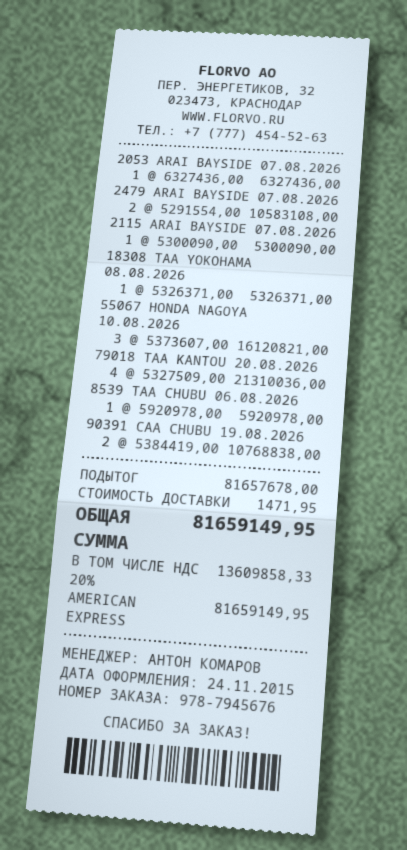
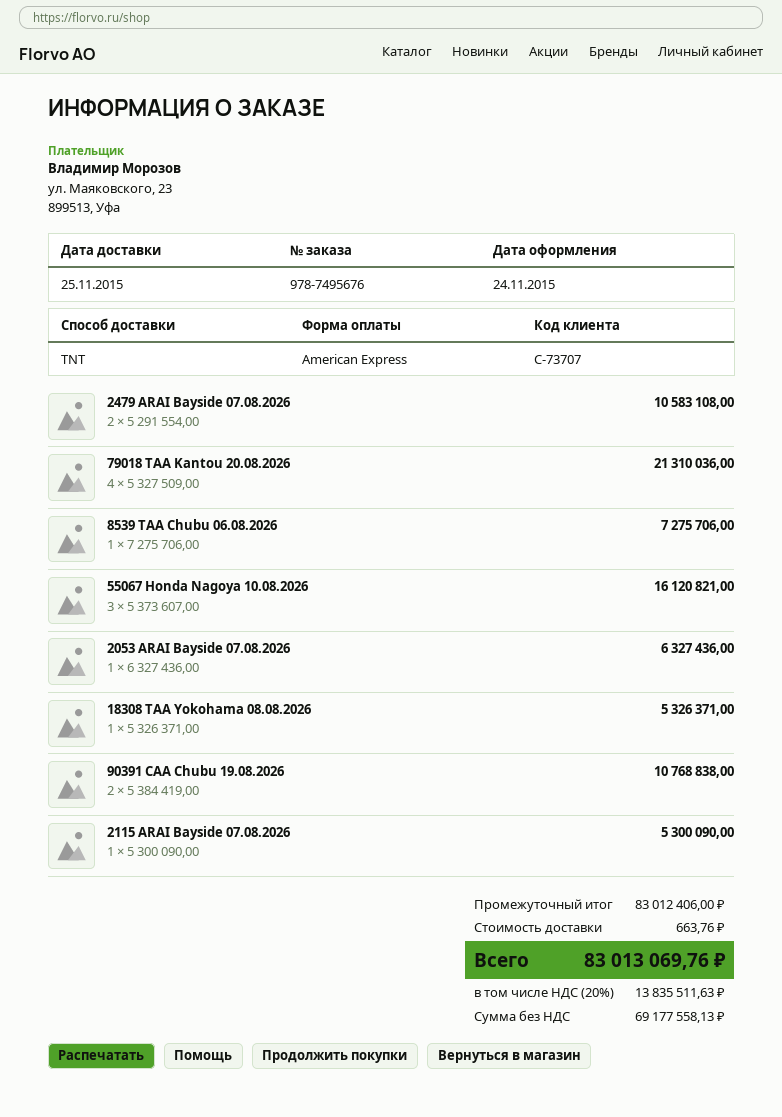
order number: 978-7945676 -> 978-7495676
8539 TAA CHUBU 06.08.2026: 1 x 5920978.00 = 5920978.00 -> 1 x 7275706.00 = 7275706.00
subtotal: 81657678.00 -> 83012406.00
shipping: 1471.95 -> 663.76
tax: 20% = 13609858.33 -> 20% = 13835511.63
total: 81659149.95 -> 83013069.76

